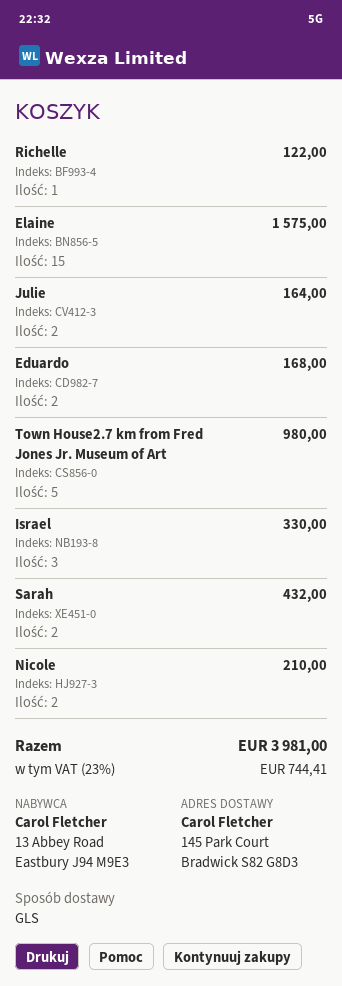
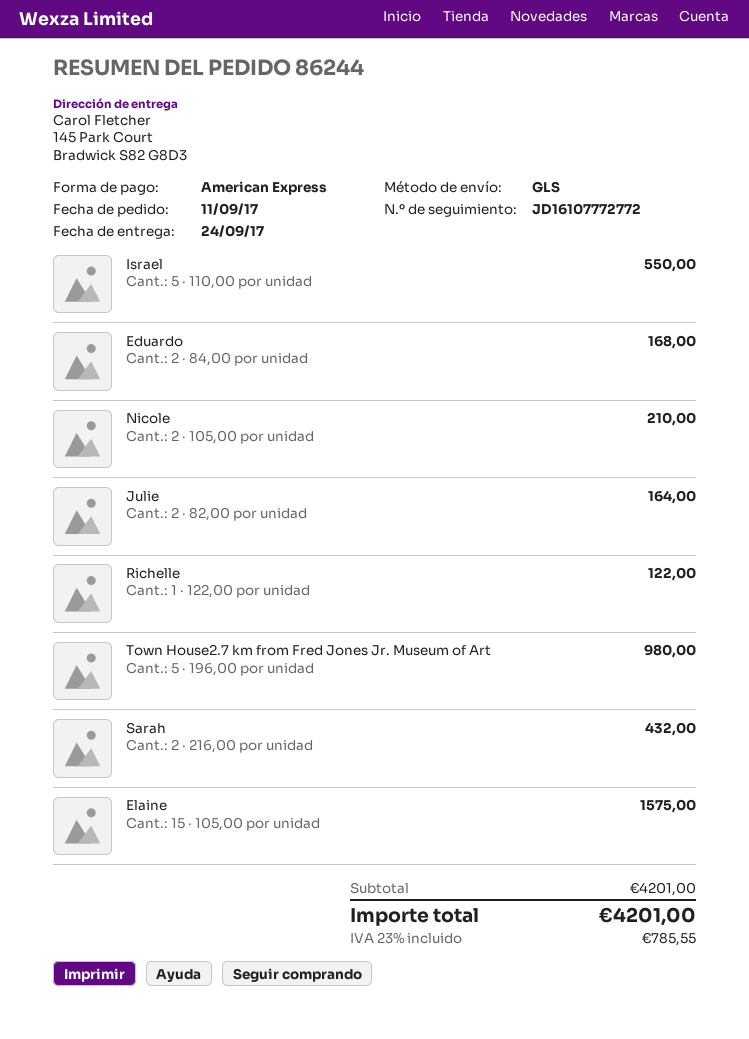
Israel: 3 for 330.00 -> 5 for 550.00
tax: 23% = 744.41 -> 23% = 785.55
total: 3981.00 -> 4201.00

